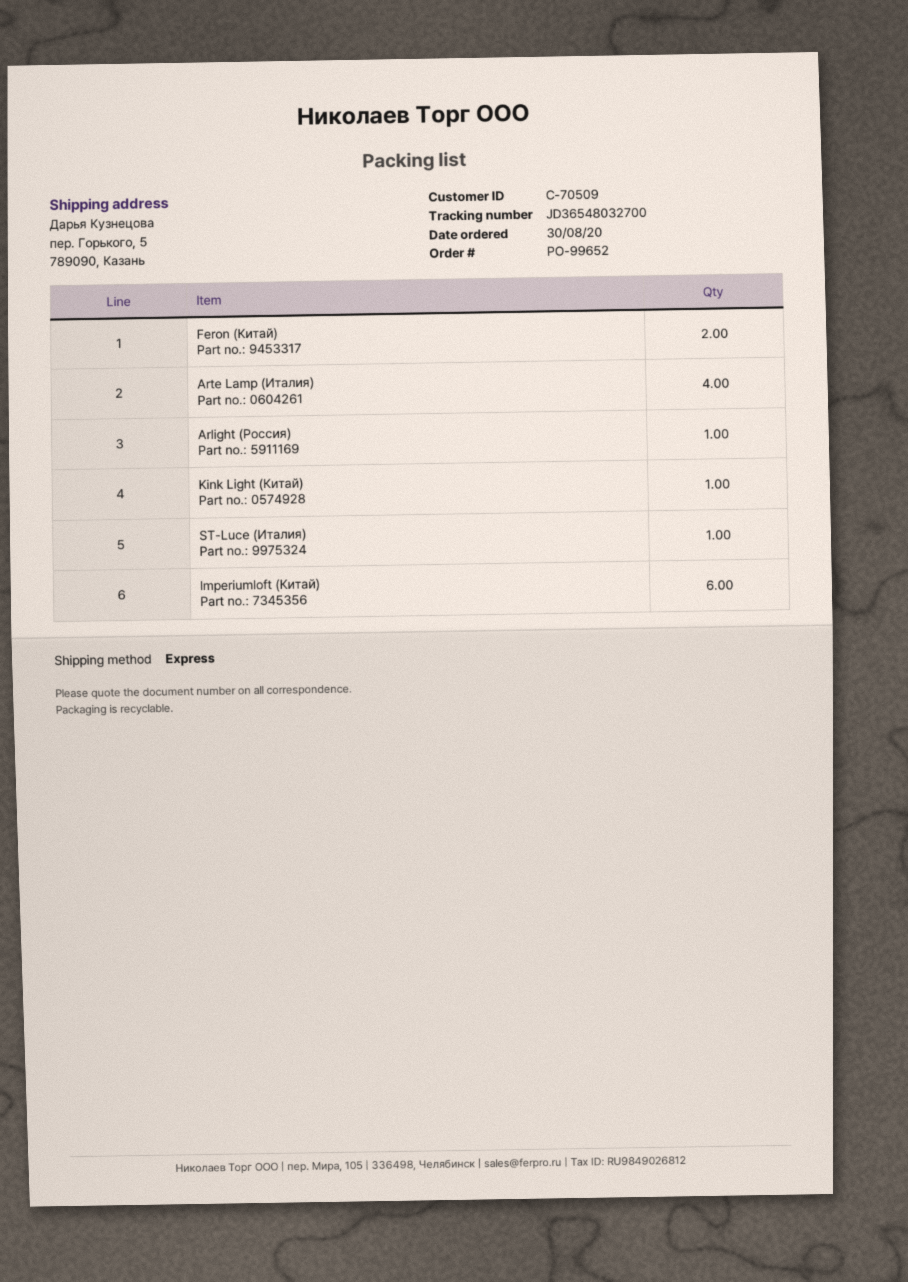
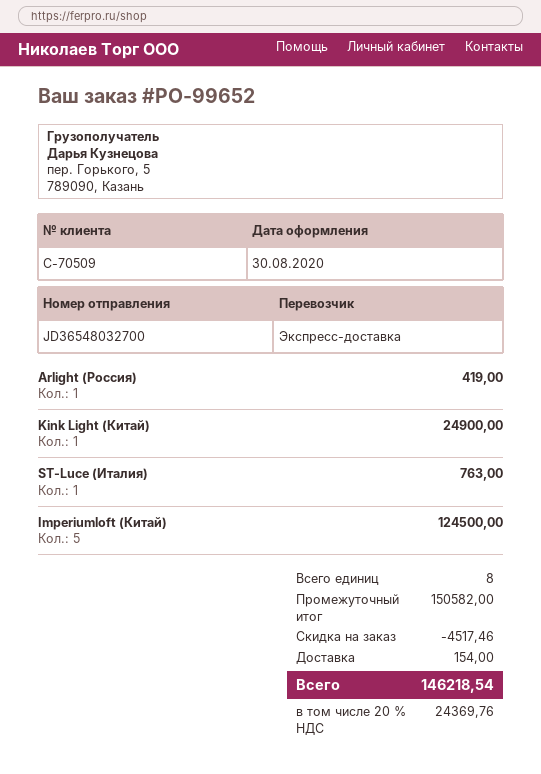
Feron (Китай): 2 -> none
Arte Lamp (Италия): 4 -> none
Imperiumloft (Китай): 6 -> 5

